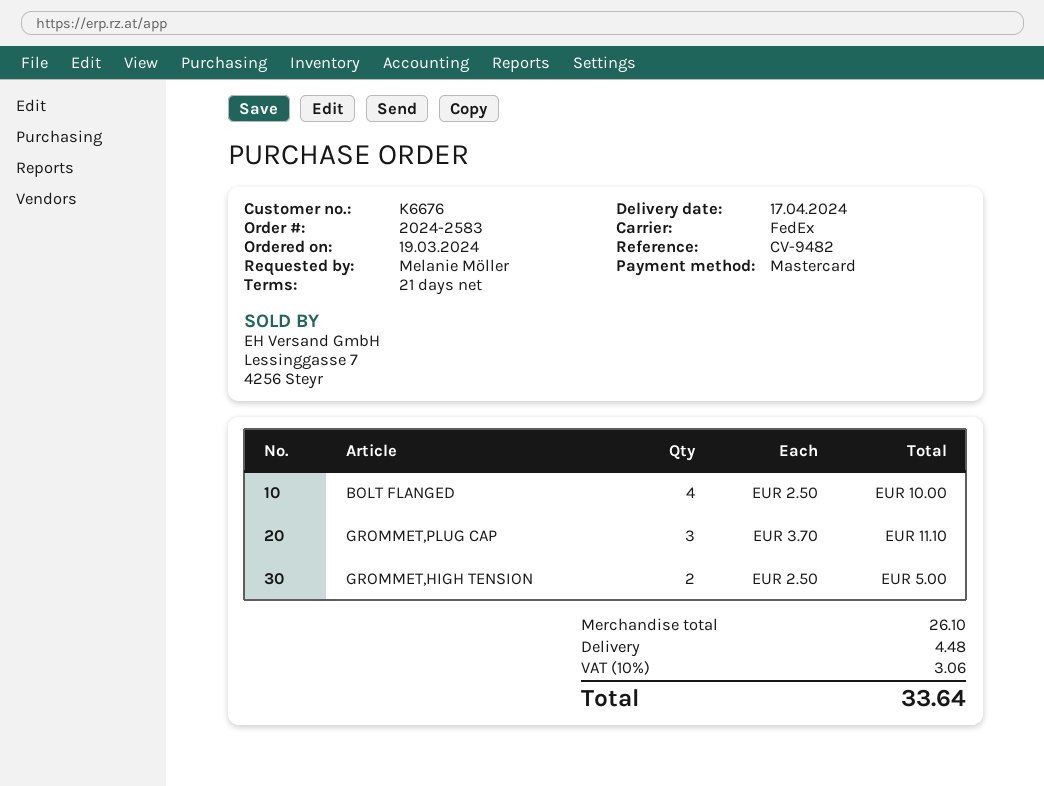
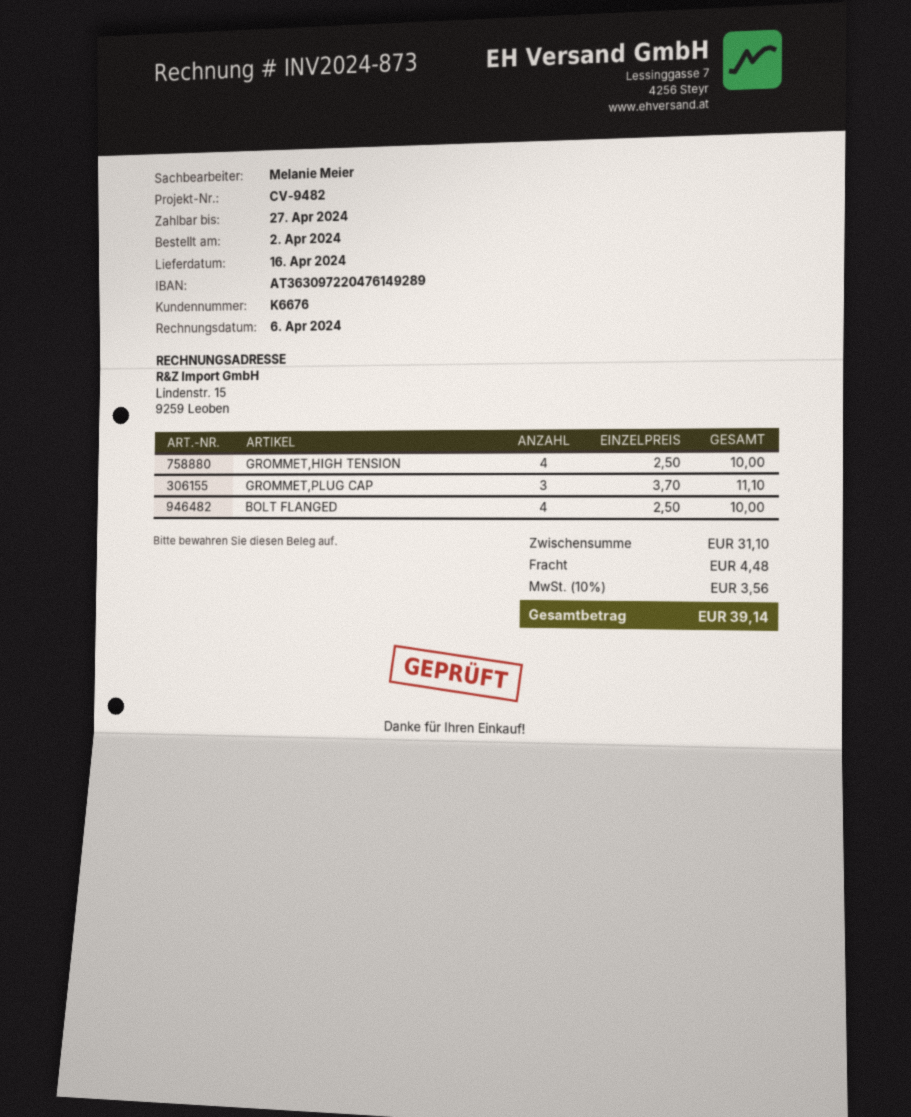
order date: 2024-03-19 -> 2024-04-02
delivery date: 2024-04-17 -> 2024-04-16
GROMMET,HIGH TENSION: 2 x 2.50 = 5.00 -> 4 x 2.50 = 10.00
subtotal: 26.10 -> 31.10
tax: 10% = 3.06 -> 10% = 3.56
total: 33.64 -> 39.14

